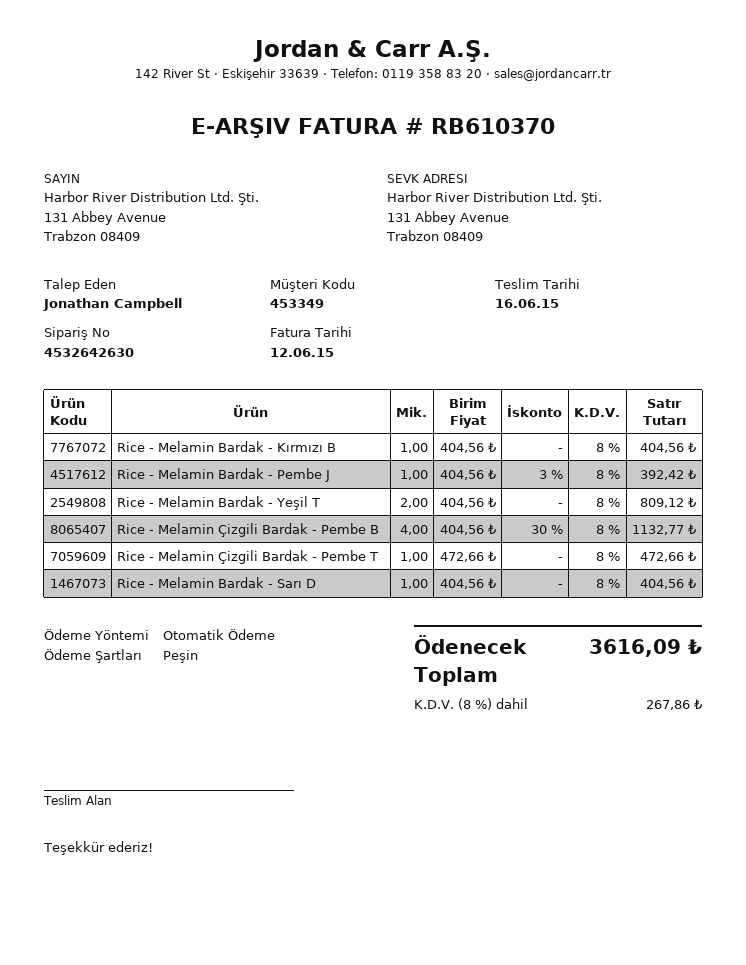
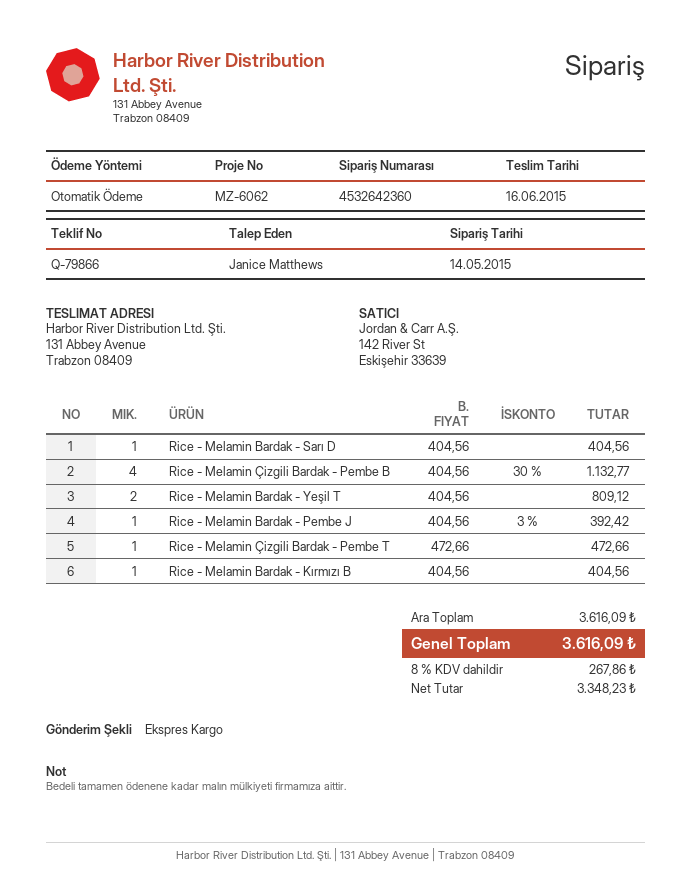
order number: 4532642630 -> 4532642360
ordered by: Jonathan Campbell -> Janice Matthews

